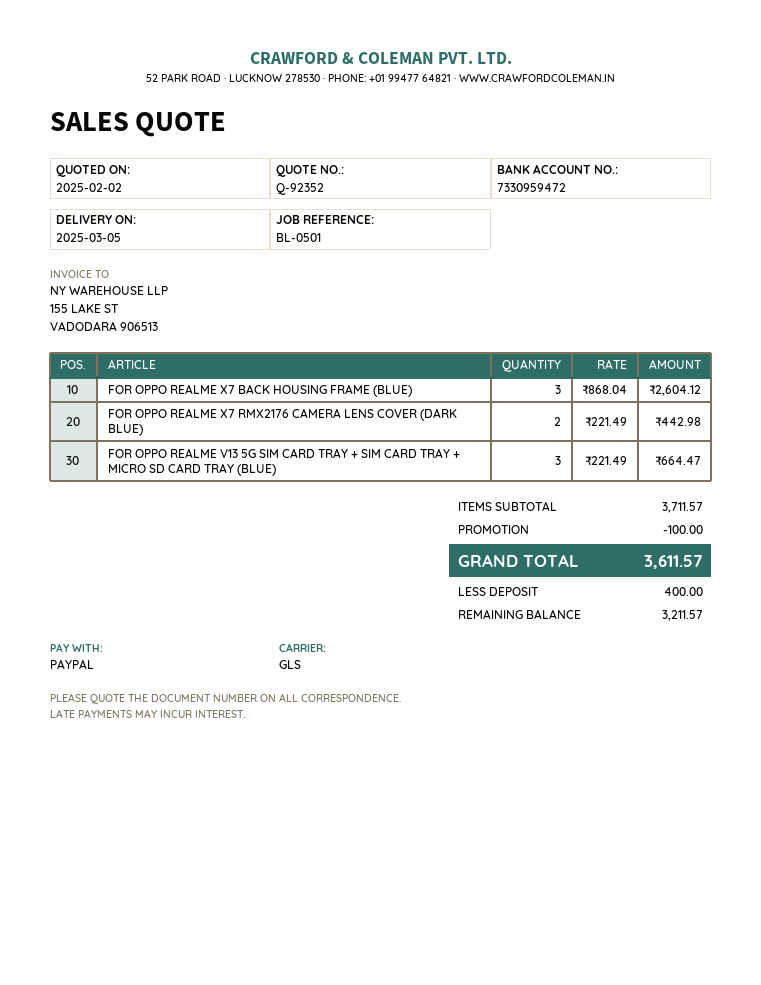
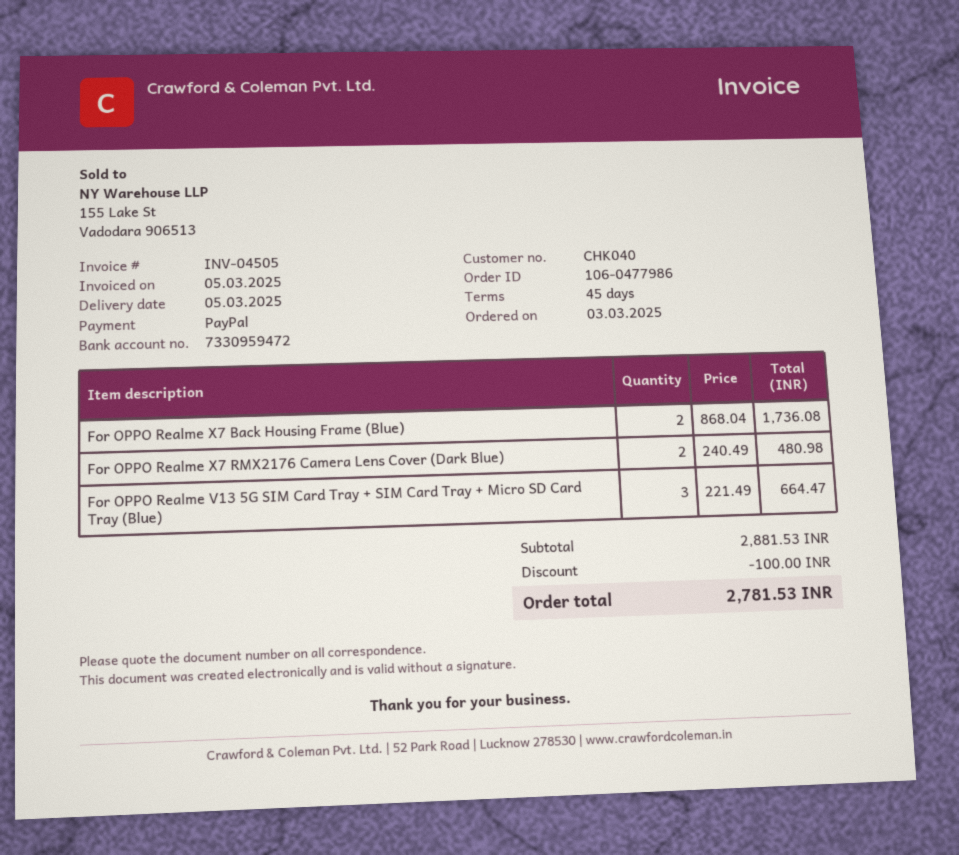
FOR OPPO REALME X7 BACK HOUSING FRAME (BLUE): 3 x 868.04 = 2604.12 -> 2 x 868.04 = 1736.08
FOR OPPO REALME X7 RMX2176 CAMERA LENS COVER (DARK BLUE): 2 x 221.49 = 442.98 -> 2 x 240.49 = 480.98
subtotal: 3711.57 -> 2881.53
total: 3611.57 -> 2781.53

